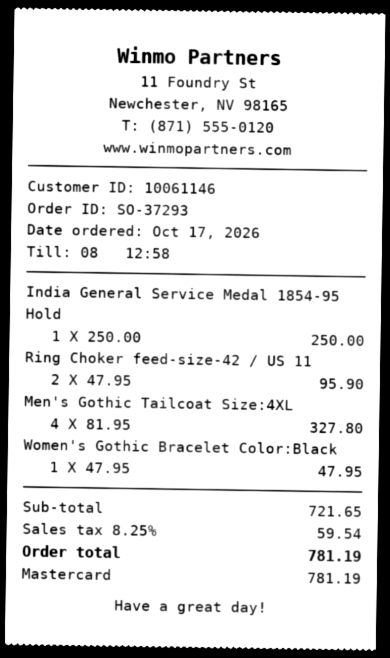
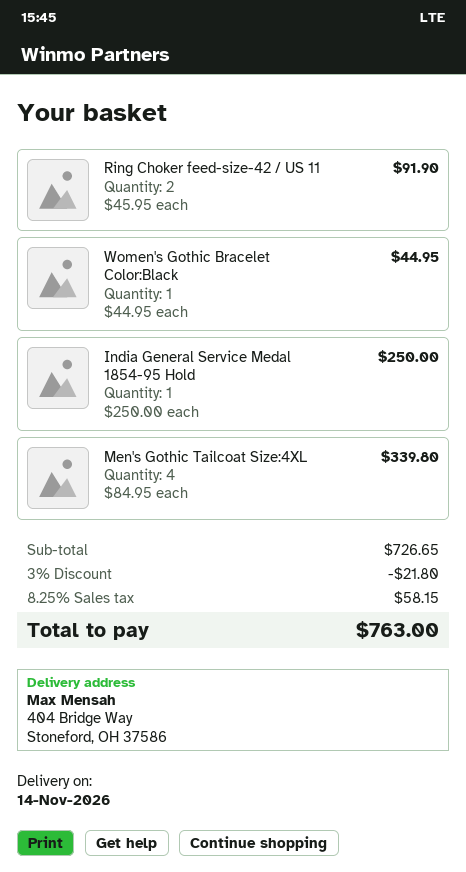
Ring Choker feed-size-42 / US 11: 2 x 47.95 = 95.90 -> 2 x 45.95 = 91.90
Men's Gothic Tailcoat Size:4XL: 4 x 81.95 = 327.80 -> 4 x 84.95 = 339.80
Women's Gothic Bracelet Color:Black: 1 x 47.95 = 47.95 -> 1 x 44.95 = 44.95
subtotal: 721.65 -> 726.65
discount: none -> 3% = 21.80
tax: 8.25% = 59.54 -> 8.25% = 58.15
total: 781.19 -> 763.00

